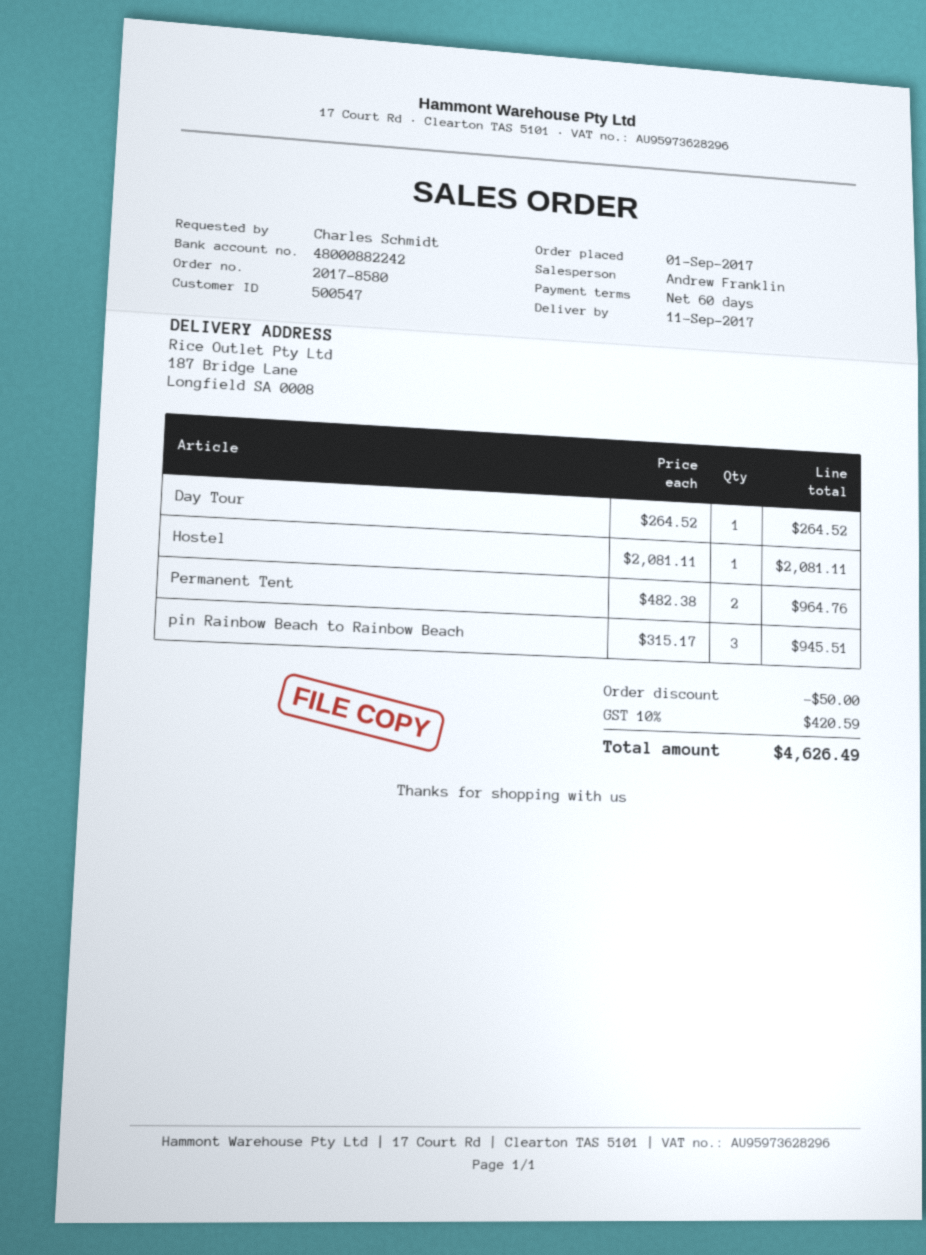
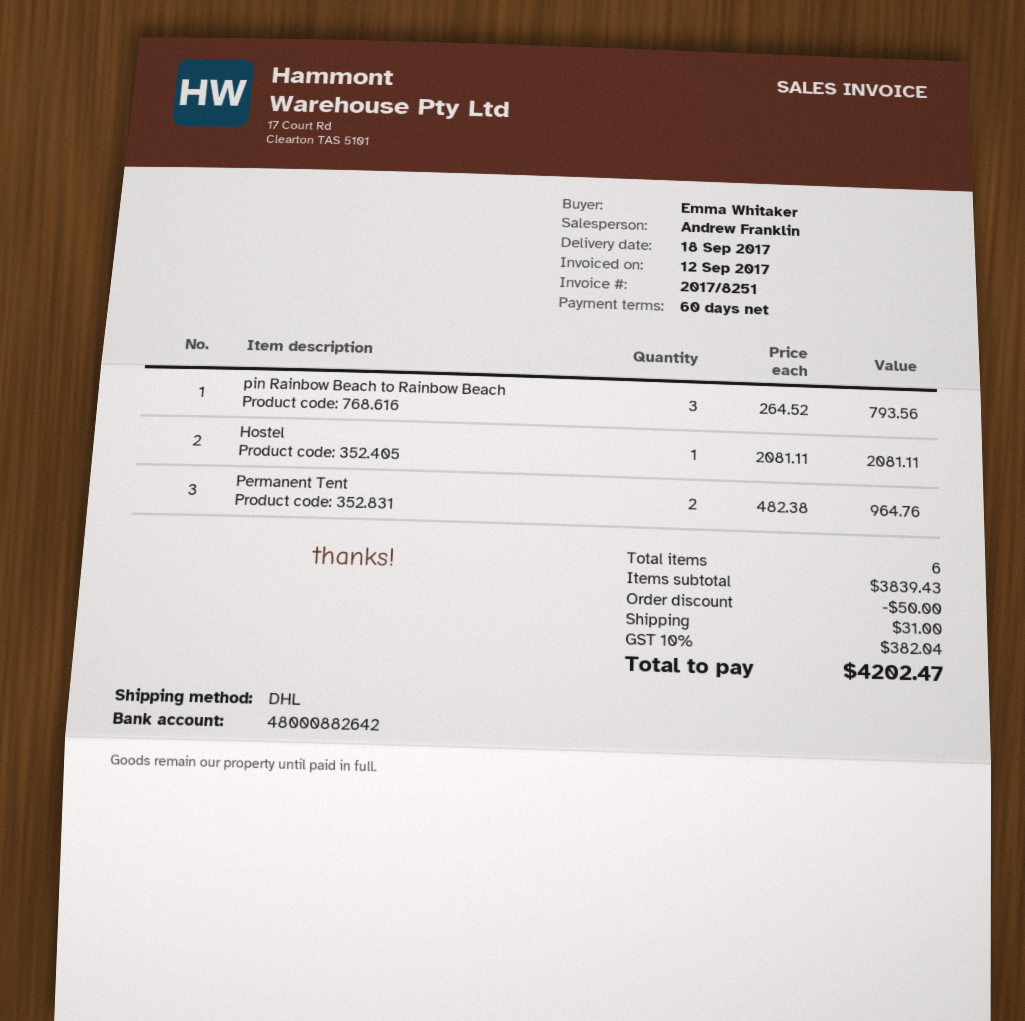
delivery date: 2017-09-11 -> 2017-09-18
ordered by: Charles Schmidt -> Emma Whitaker
bank account: 48000882242 -> 48000882642
Day Tour: 1 x 264.52 = 264.52 -> none
pin Rainbow Beach to Rainbow Beach: 3 x 315.17 = 945.51 -> 3 x 264.52 = 793.56
shipping: none -> 31.00
tax: 10% = 420.59 -> 10% = 382.04
total: 4626.49 -> 4202.47

